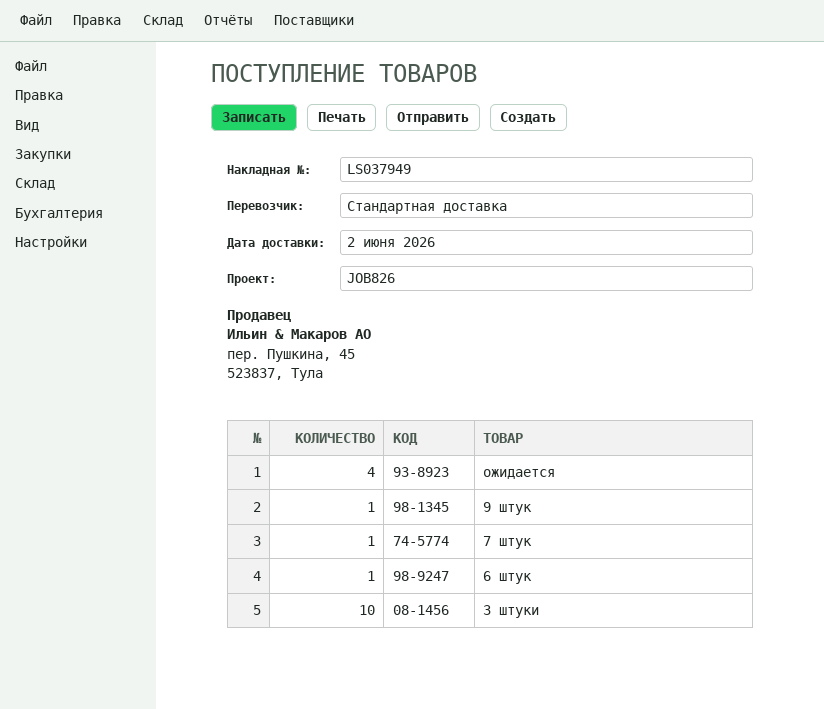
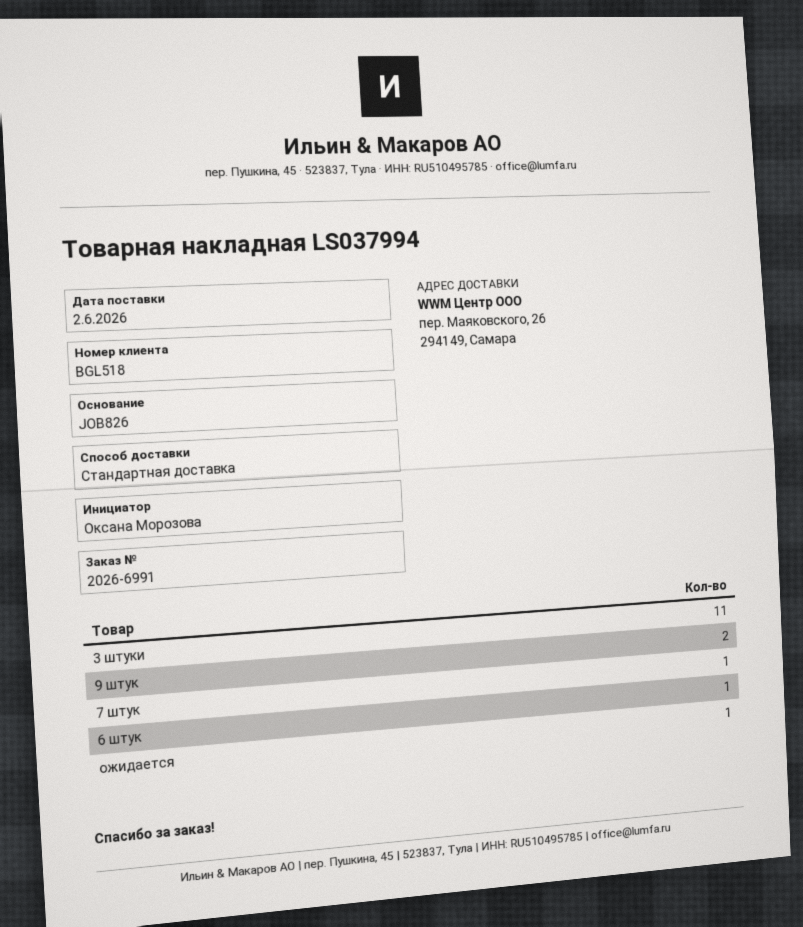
delivery note number: LS037949 -> LS037994
ожидается: 4 -> 1
9 штук: 1 -> 2
3 штуки: 10 -> 11

